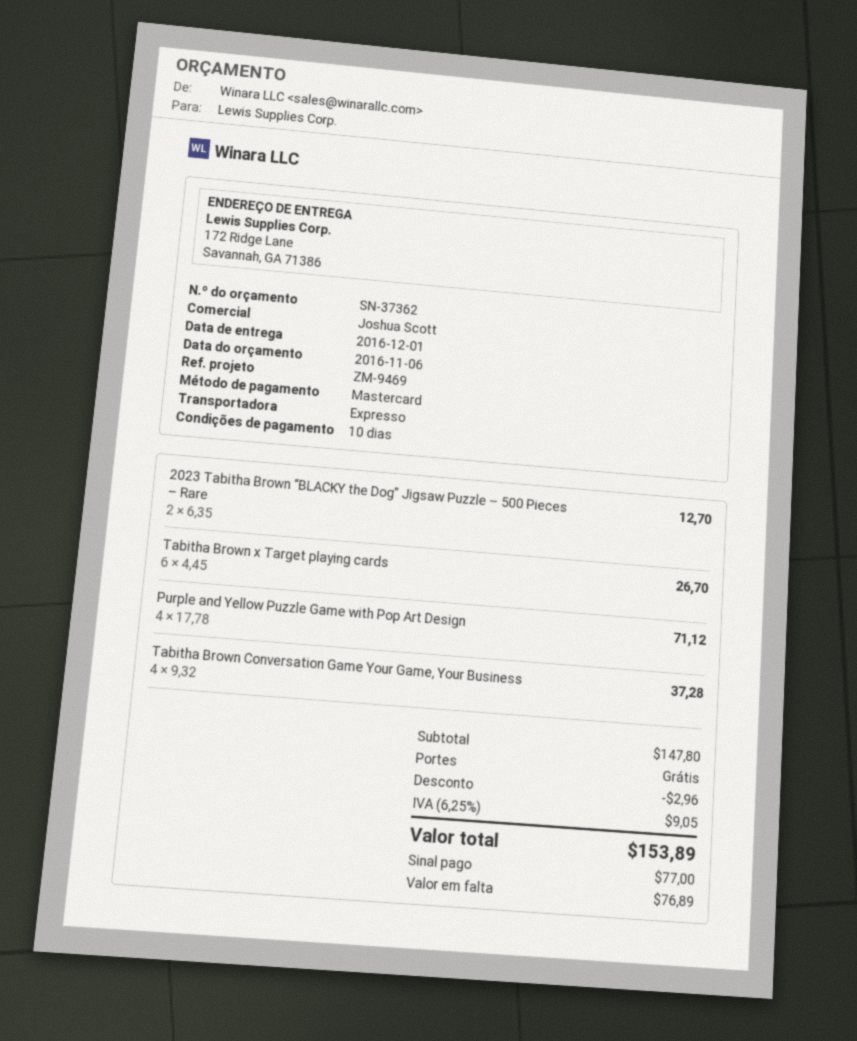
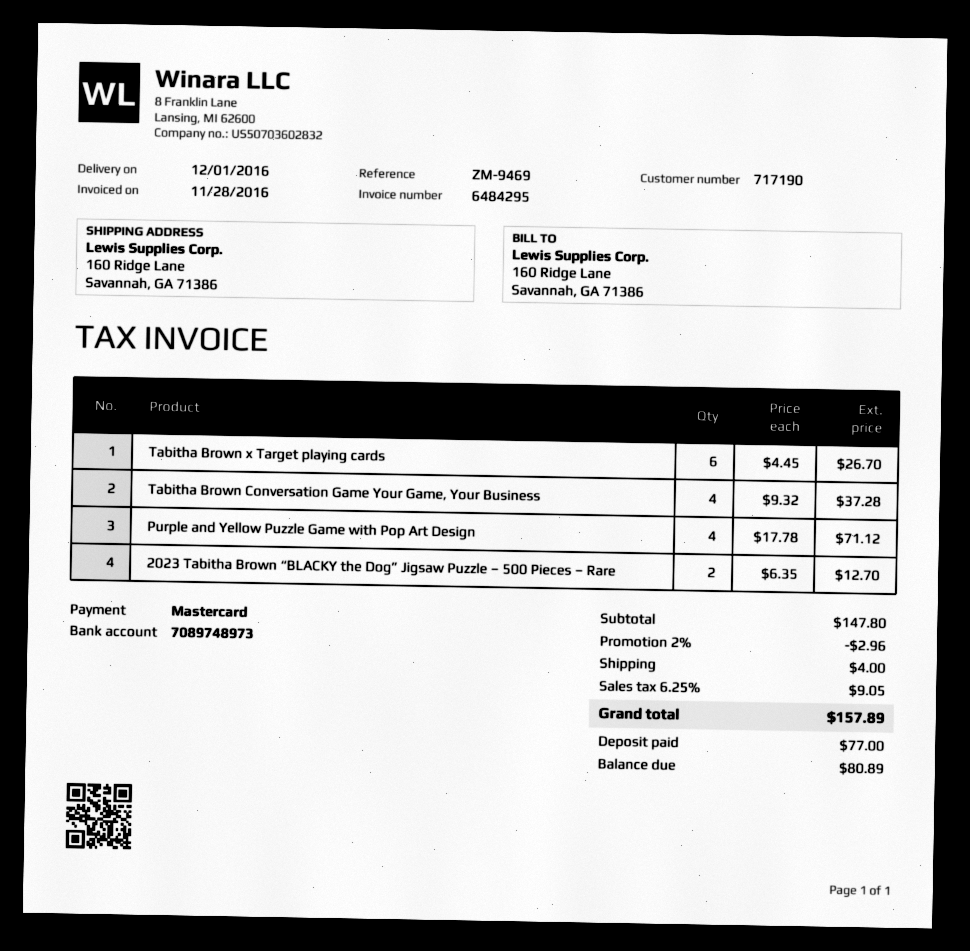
ship to: 172 Ridge Lane, Savannah, GA 71386 -> 160 Ridge Lane, Savannah, GA 71386
shipping: 0.00 -> 4.00
total: 153.89 -> 157.89
balance: 76.89 -> 80.89

